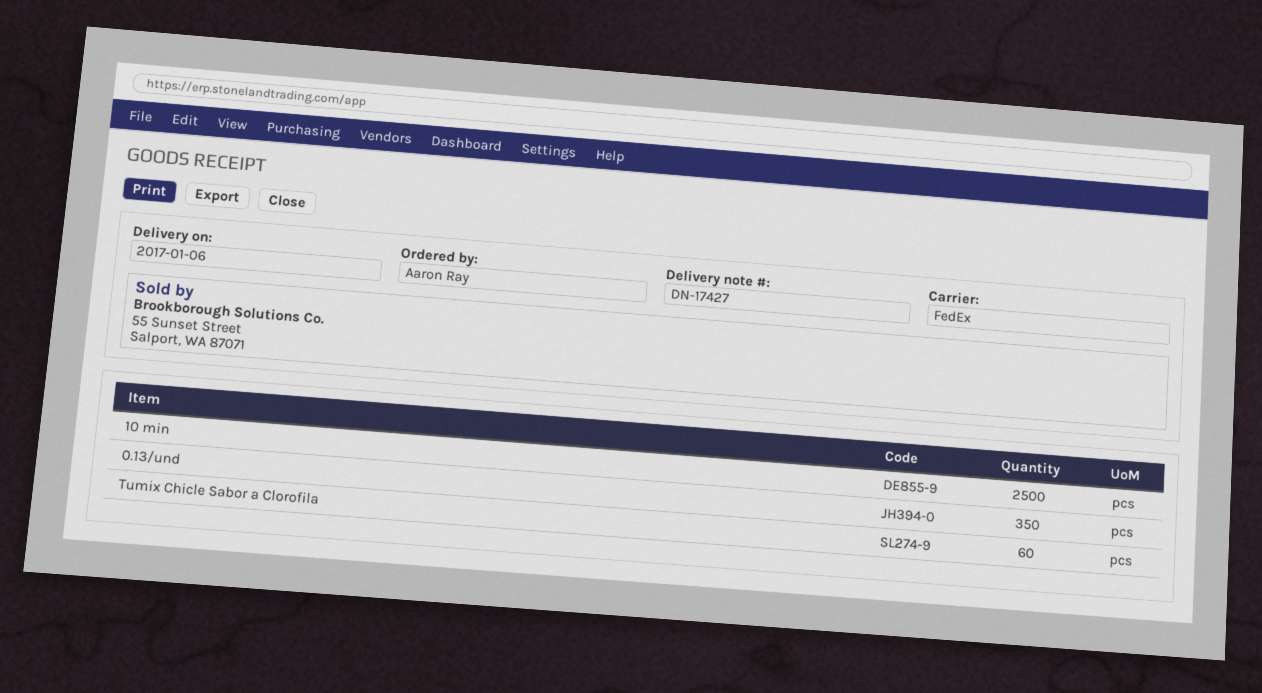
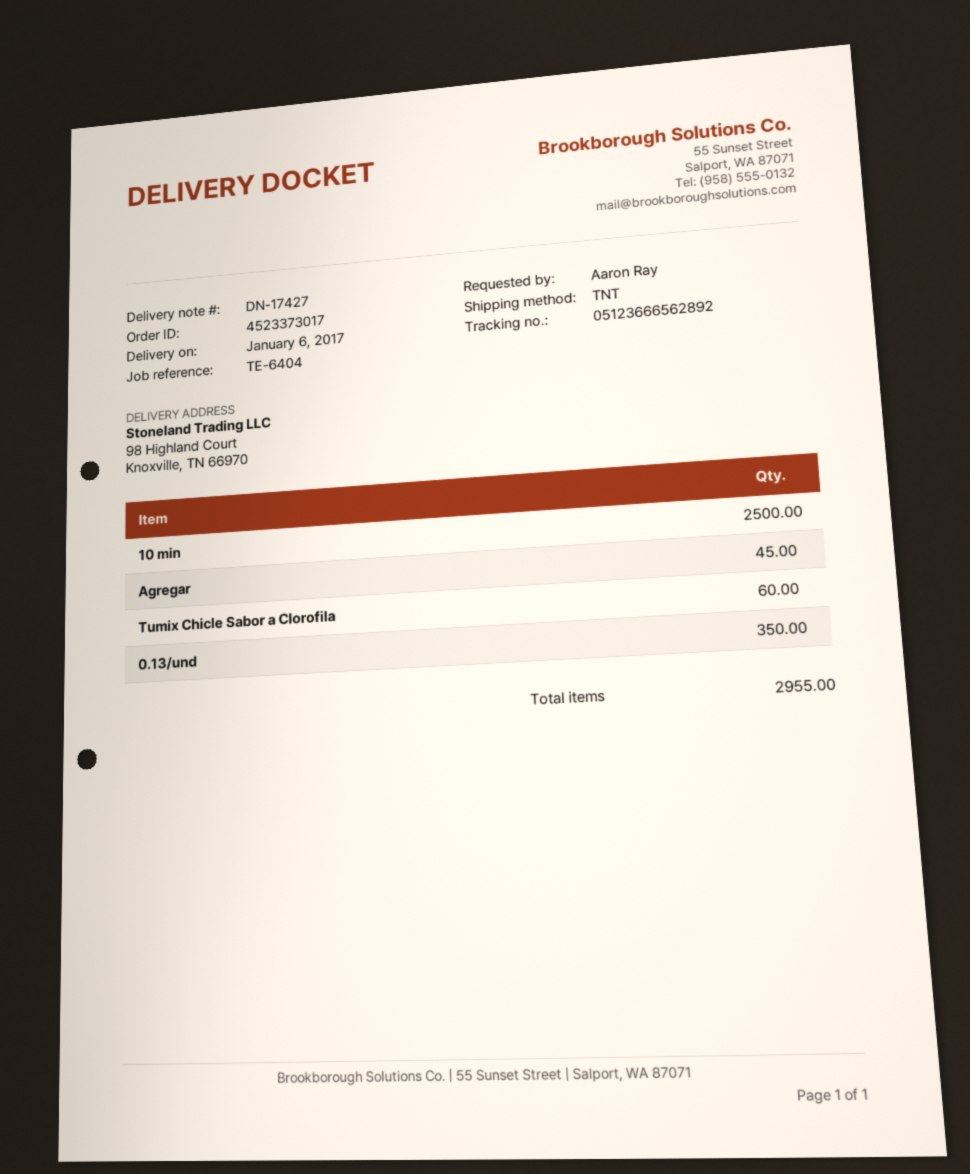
shipping method: FedEx -> TNT
Agregar: none -> 45

